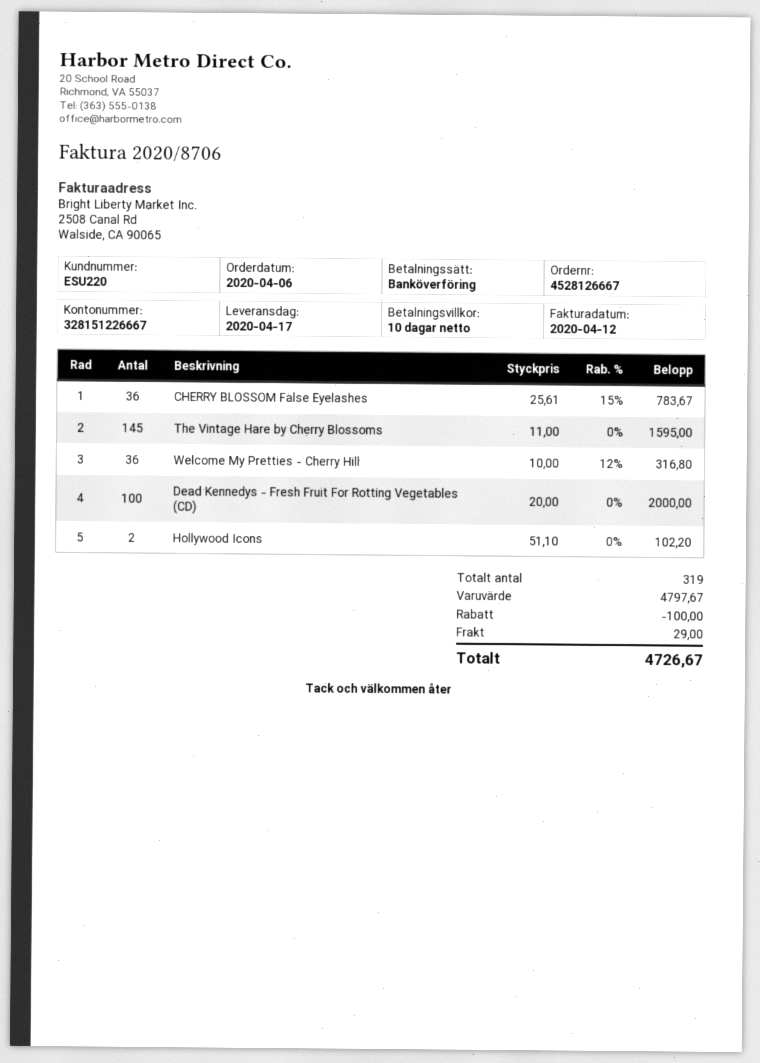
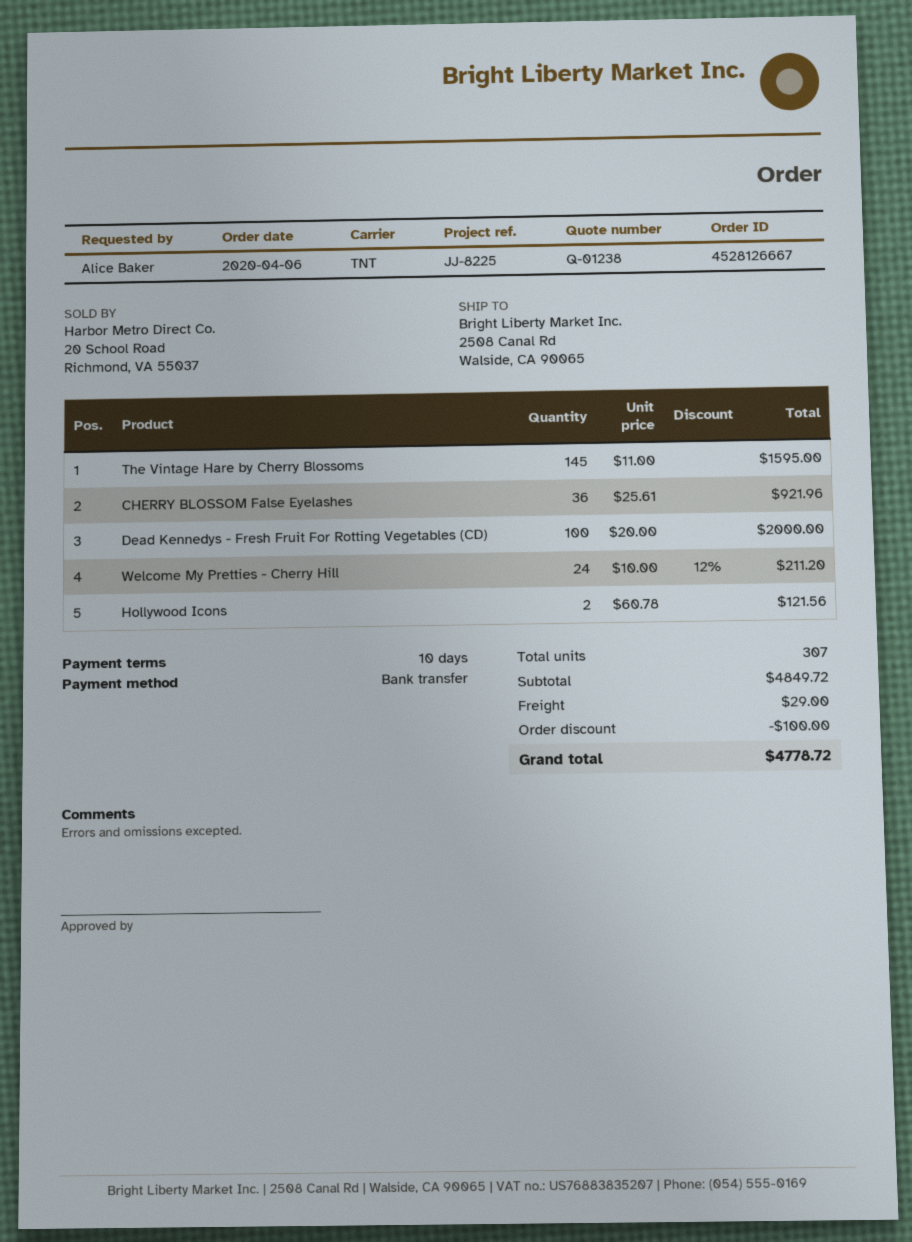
CHERRY BLOSSOM False Eyelashes: 36 x 25.61 - 15% = 783.67 -> 36 x 25.61 = 921.96
Welcome My Pretties - Cherry Hill: 36 x 10.00 - 12% = 316.80 -> 24 x 10.00 - 12% = 211.20
Hollywood Icons: 2 x 51.10 = 102.20 -> 2 x 60.78 = 121.56
total quantity: 319 -> 307
subtotal: 4797.67 -> 4849.72
total: 4726.67 -> 4778.72

